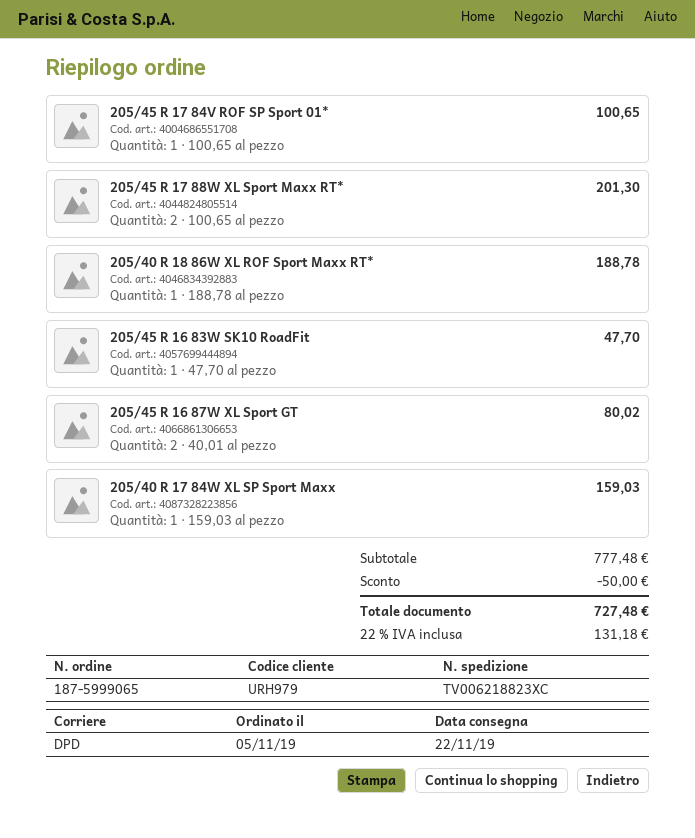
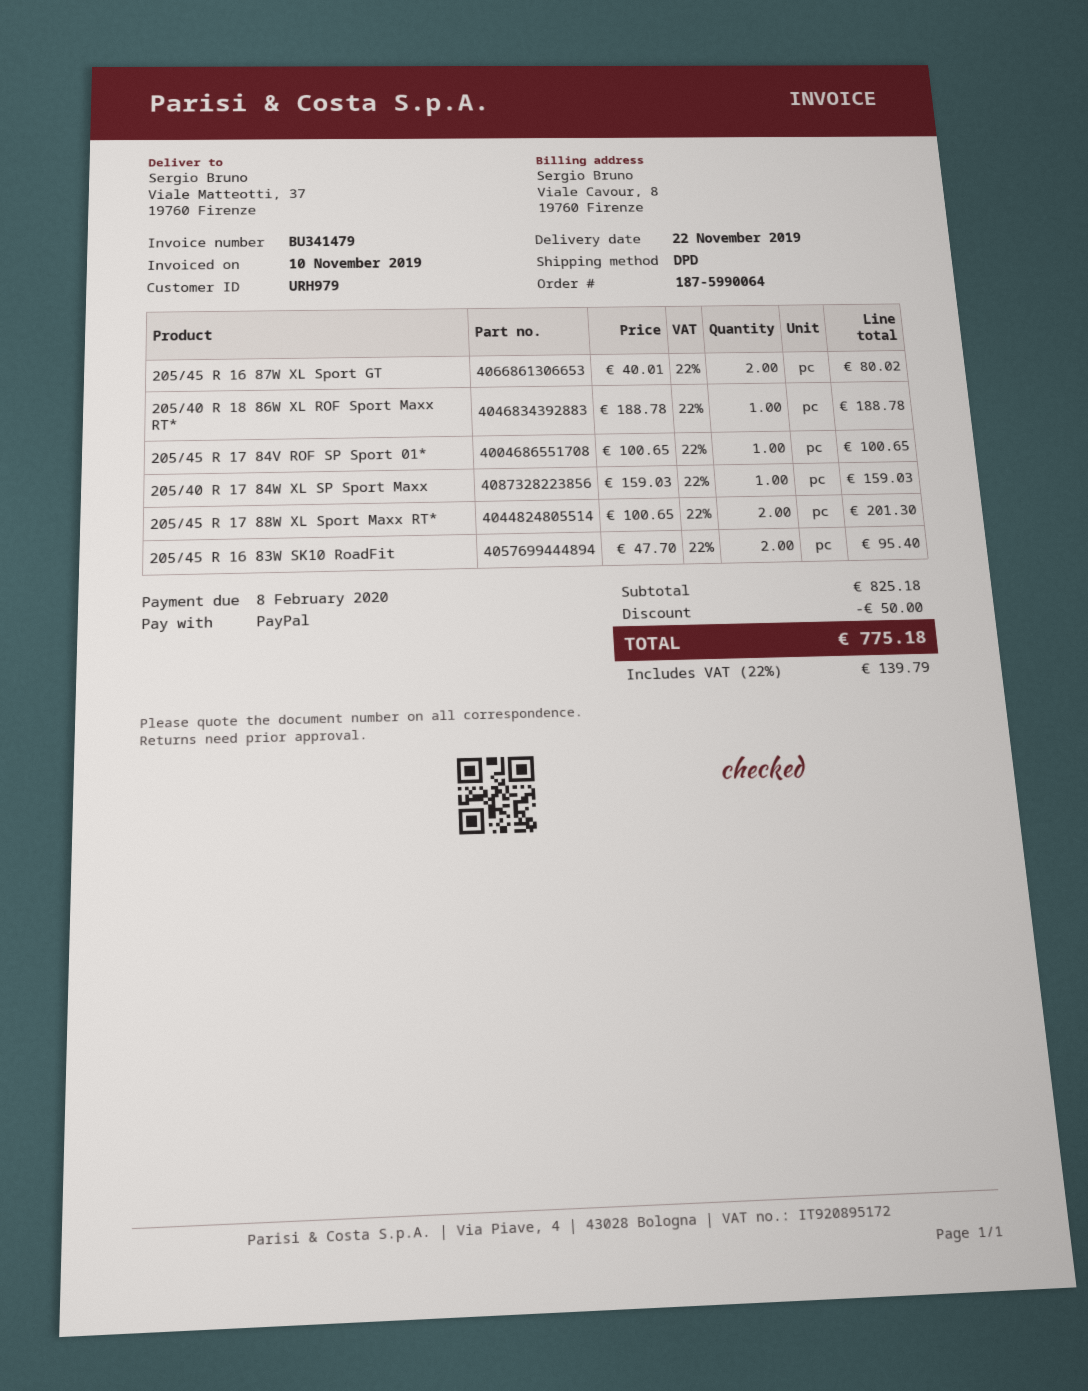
order number: 187-5999065 -> 187-5990064
205/45 R 16 83W SK10 RoadFit: 1 x 47.70 = 47.70 -> 2 x 47.70 = 95.40
subtotal: 777.48 -> 825.18
tax: 22% = 131.18 -> 22% = 139.79
total: 727.48 -> 775.18

